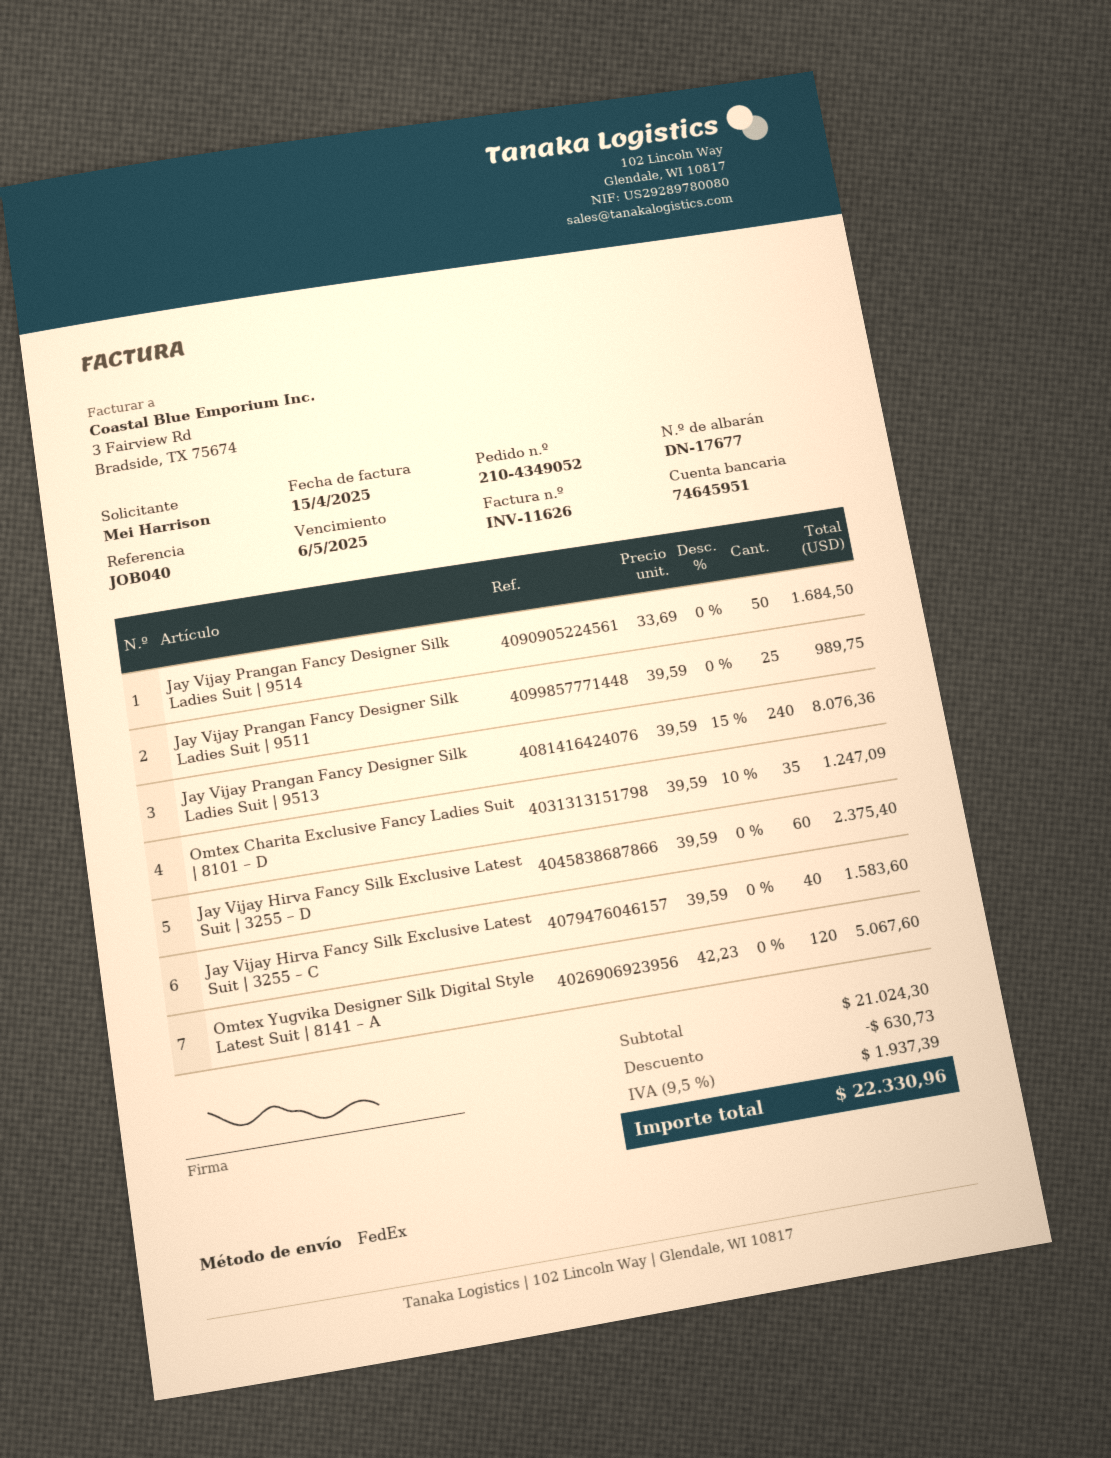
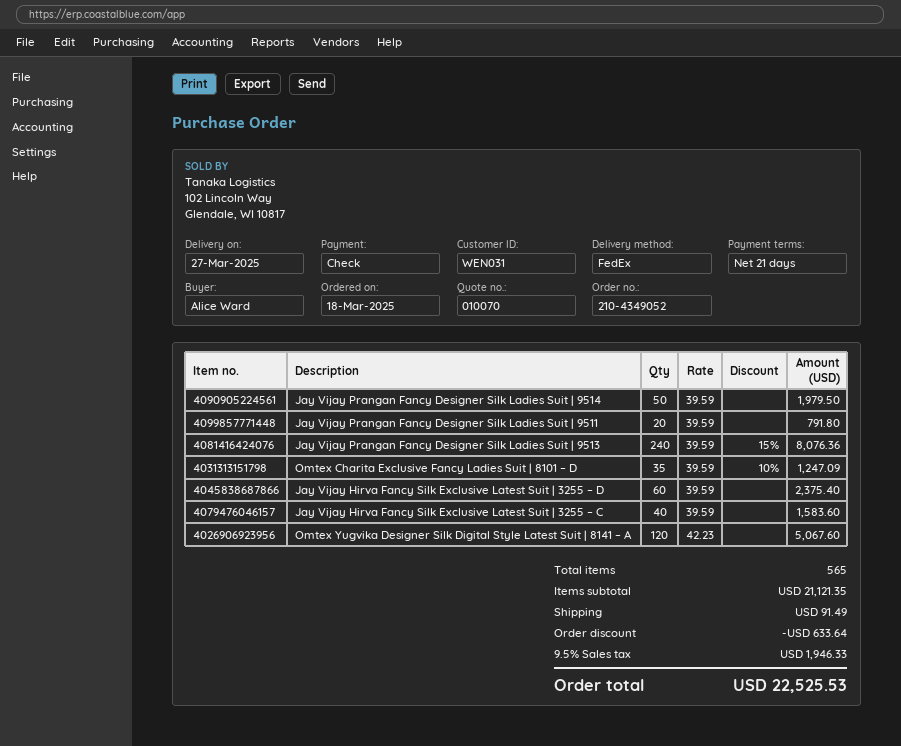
ordered by: Mei Harrison -> Alice Ward
Jay Vijay Prangan Fancy Designer Silk Ladies Suit | 9514: 50 x 33.69 = 1684.50 -> 50 x 39.59 = 1979.50
Jay Vijay Prangan Fancy Designer Silk Ladies Suit | 9511: 25 x 39.59 = 989.75 -> 20 x 39.59 = 791.80
subtotal: 21024.30 -> 21121.35
discount: 630.73 -> 633.64
shipping: none -> 91.49
tax: 9.5% = 1937.39 -> 9.5% = 1946.33
total: 22330.96 -> 22525.53

